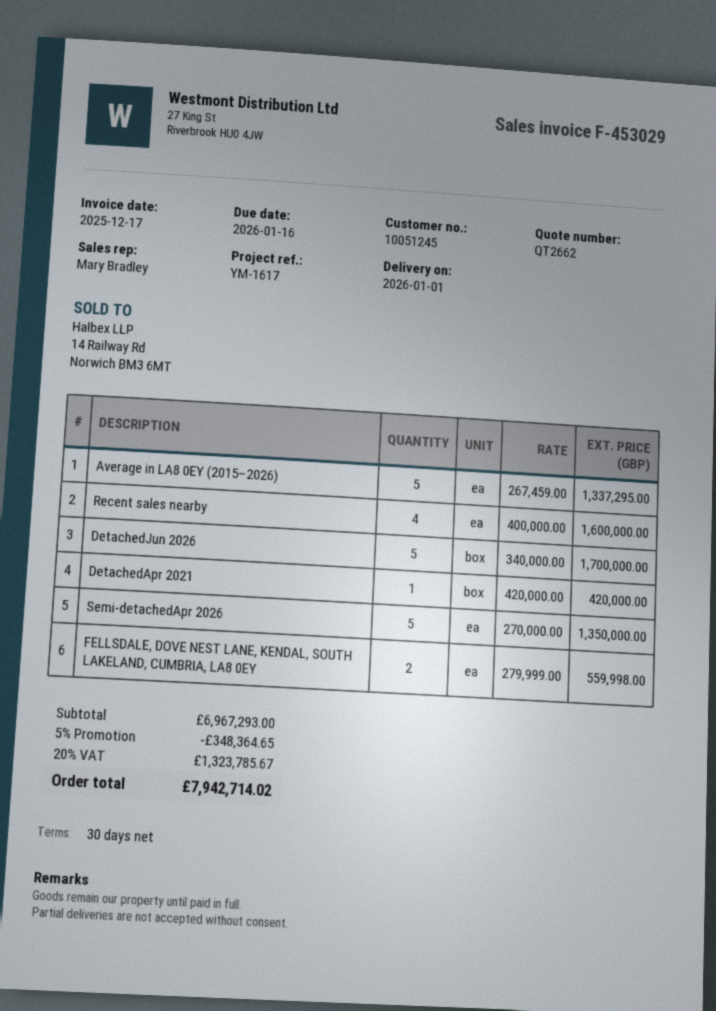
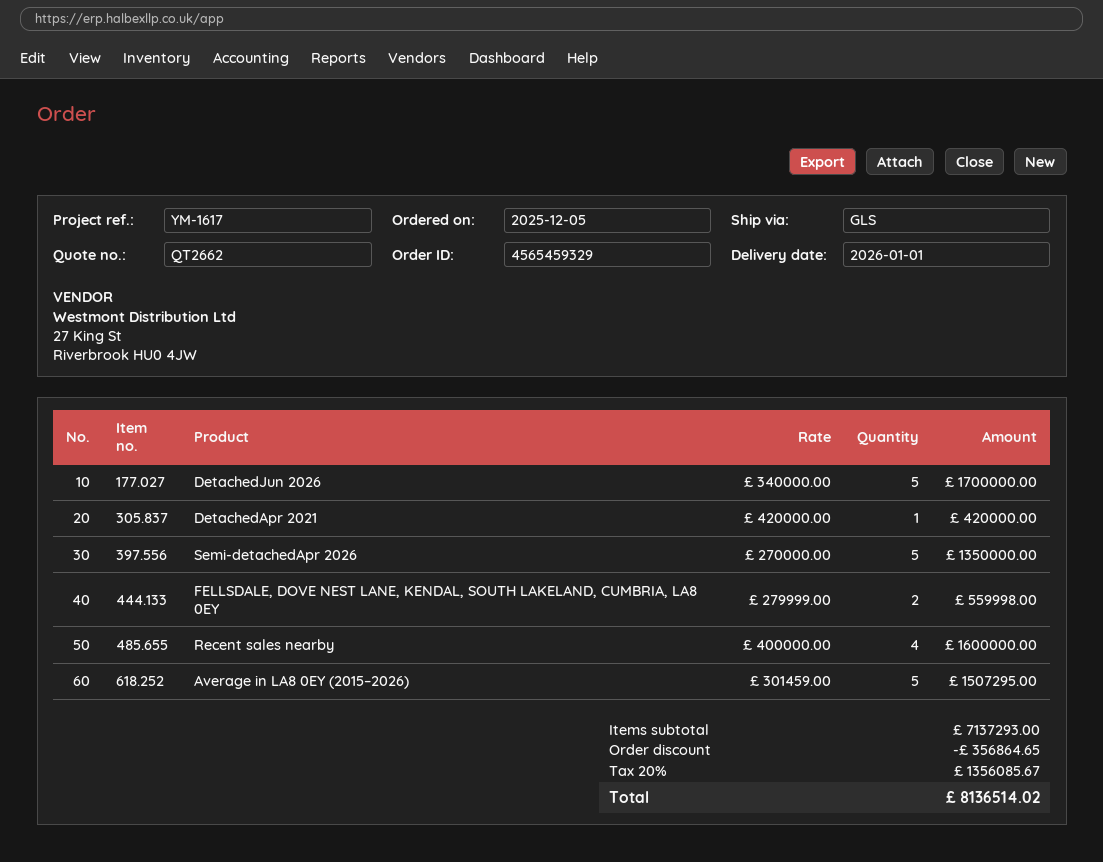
Average in LA8 0EY (2015–2026): 5 x 267459.00 = 1337295.00 -> 5 x 301459.00 = 1507295.00
subtotal: 6967293.00 -> 7137293.00
discount: 348364.65 -> 356864.65
tax: 20% = 1323785.67 -> 20% = 1356085.67
total: 7942714.02 -> 8136514.02

